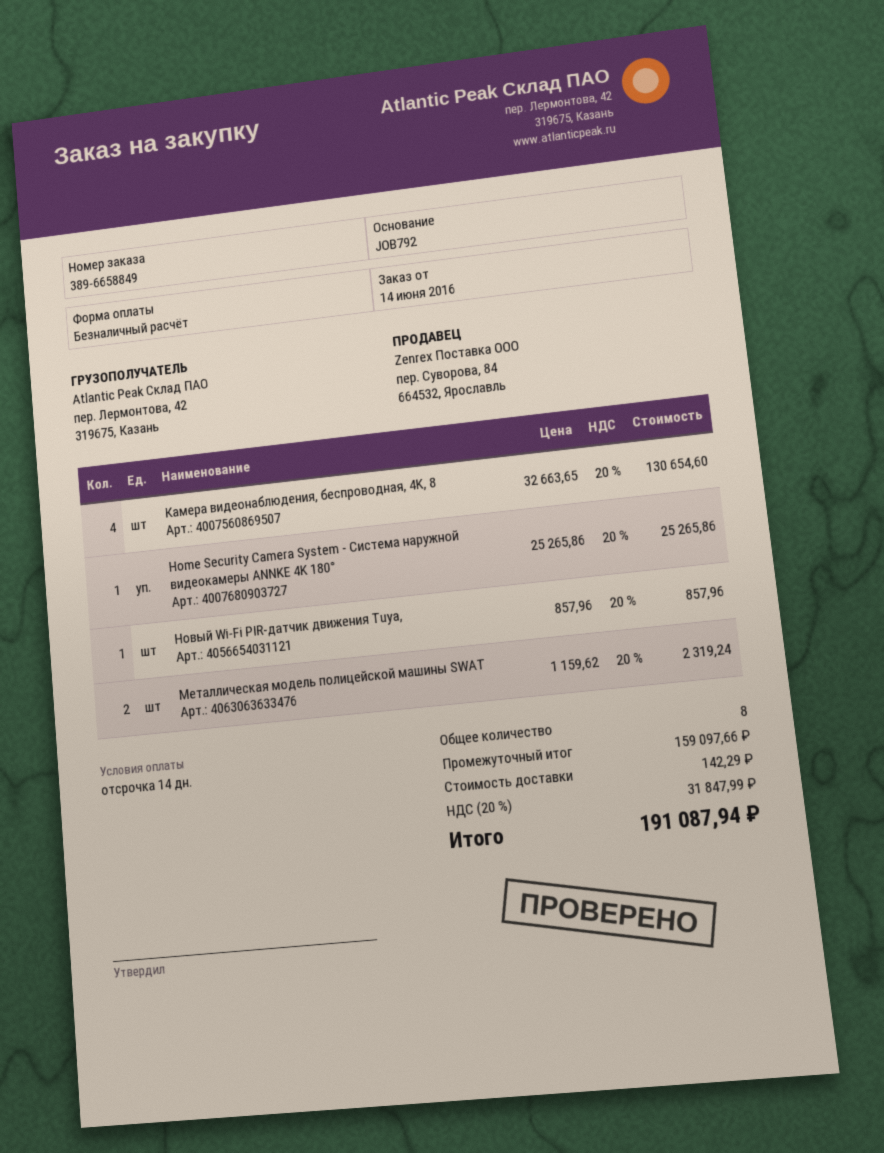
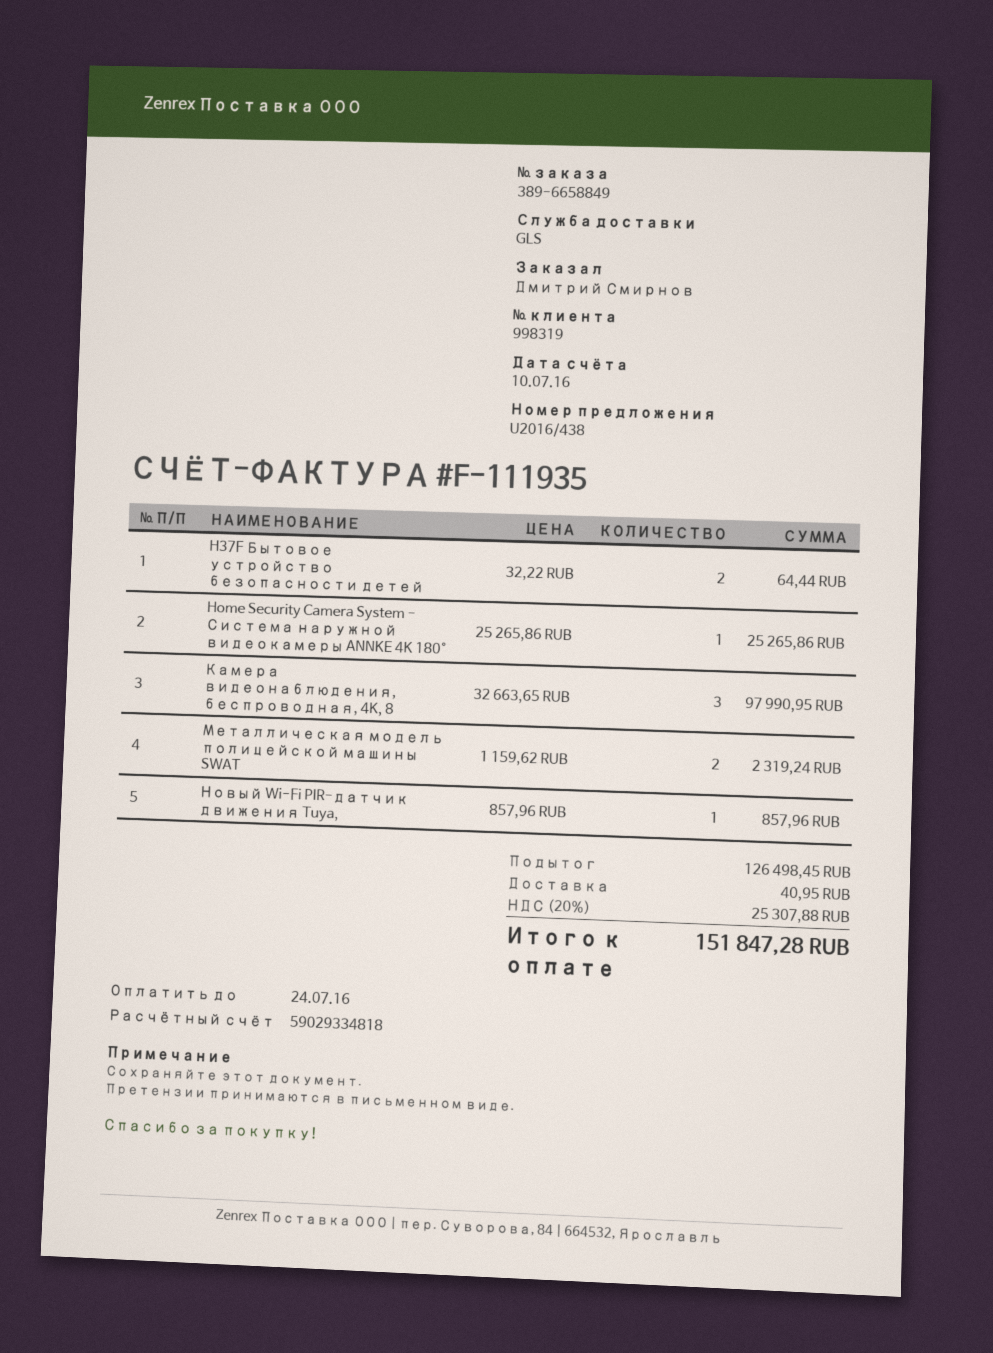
Камера видеонаблюдения, беспроводная, 4K, 8: 4 x 32663.65 = 130654.60 -> 3 x 32663.65 = 97990.95
H37F Бытовое устройство безопасности детей: none -> 2 x 32.22 = 64.44
subtotal: 159097.66 -> 126498.45
shipping: 142.29 -> 40.95
tax: 20% = 31847.99 -> 20% = 25307.88
total: 191087.94 -> 151847.28

